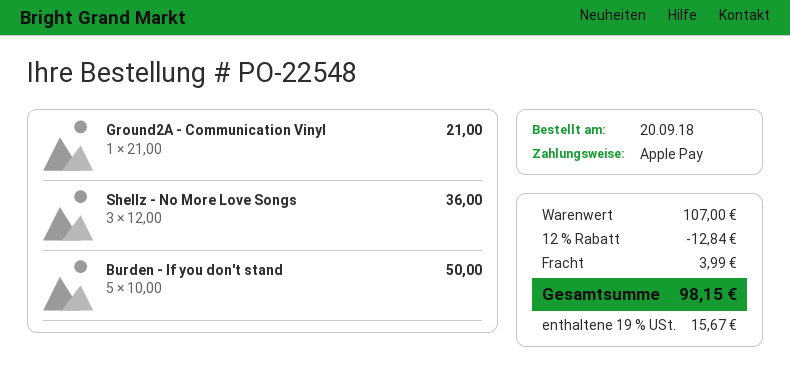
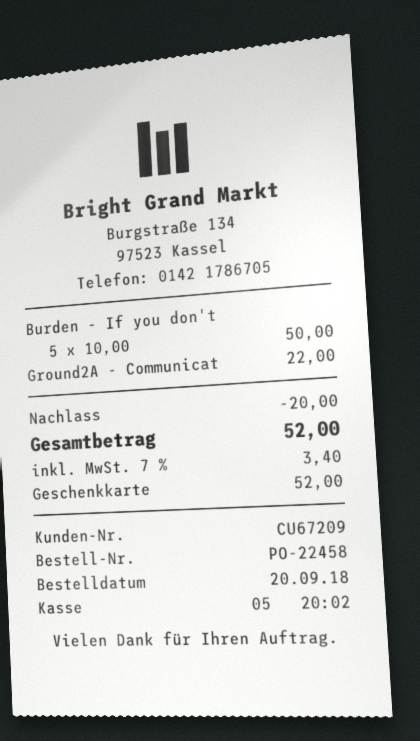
order number: PO-22548 -> PO-22458
payment method: Apple Pay -> gift card
Ground2A - Communication Vinyl: 1 x 21.00 = 21.00 -> 1 x 22.00 = 22.00
Shellz - No More Love Songs: 3 x 12.00 = 36.00 -> none
discount: 12.84 -> 20.00
shipping: 3.99 -> none
tax: 19% = 15.67 -> 7% = 3.40
total: 98.15 -> 52.00

